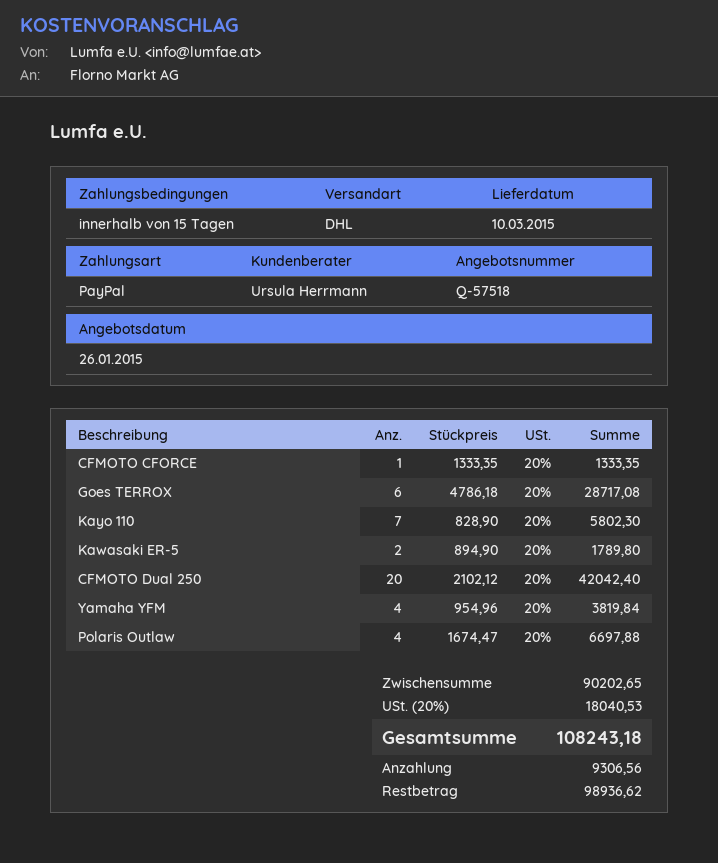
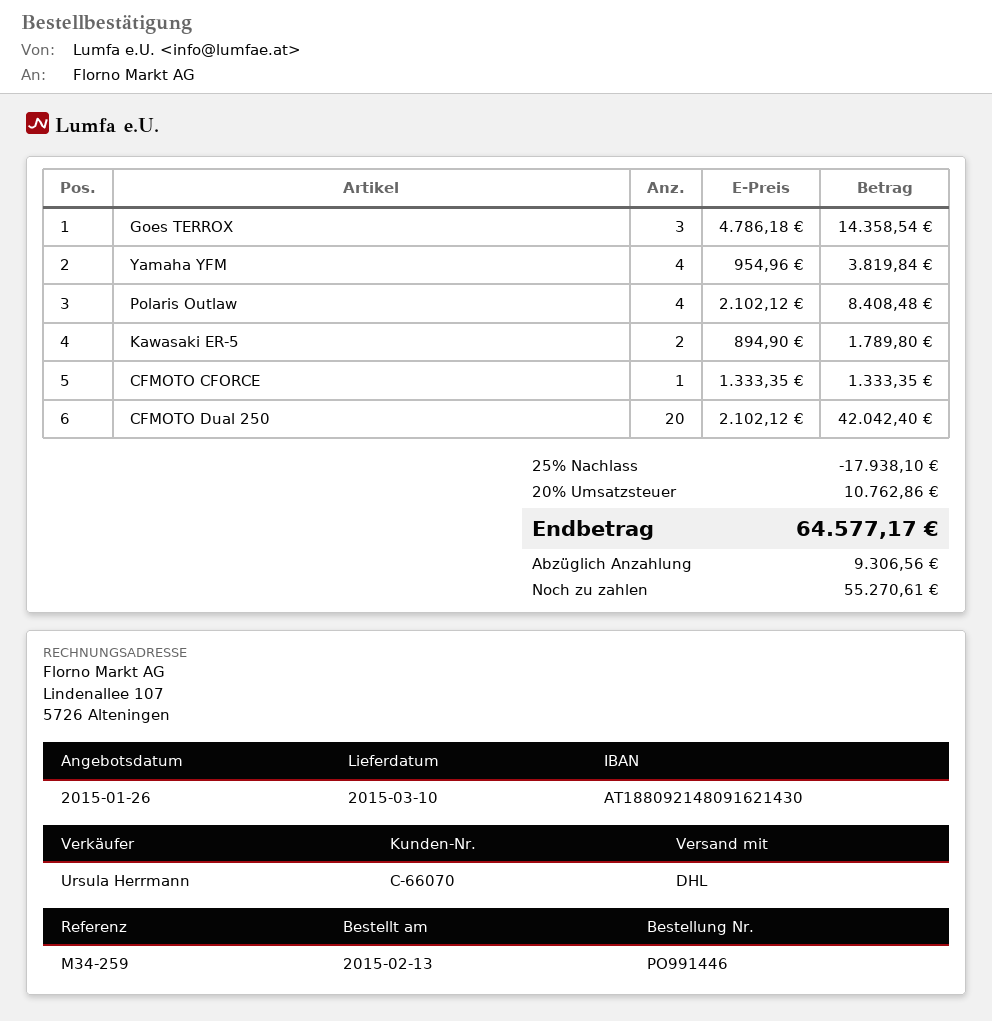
Goes TERROX: 6 x 4786.18 = 28717.08 -> 3 x 4786.18 = 14358.54
Kayo 110: 7 x 828.90 = 5802.30 -> none
Polaris Outlaw: 4 x 1674.47 = 6697.88 -> 4 x 2102.12 = 8408.48
discount: none -> 25% = 17938.10
tax: 20% = 18040.53 -> 20% = 10762.86
total: 108243.18 -> 64577.17
balance: 98936.62 -> 55270.61

